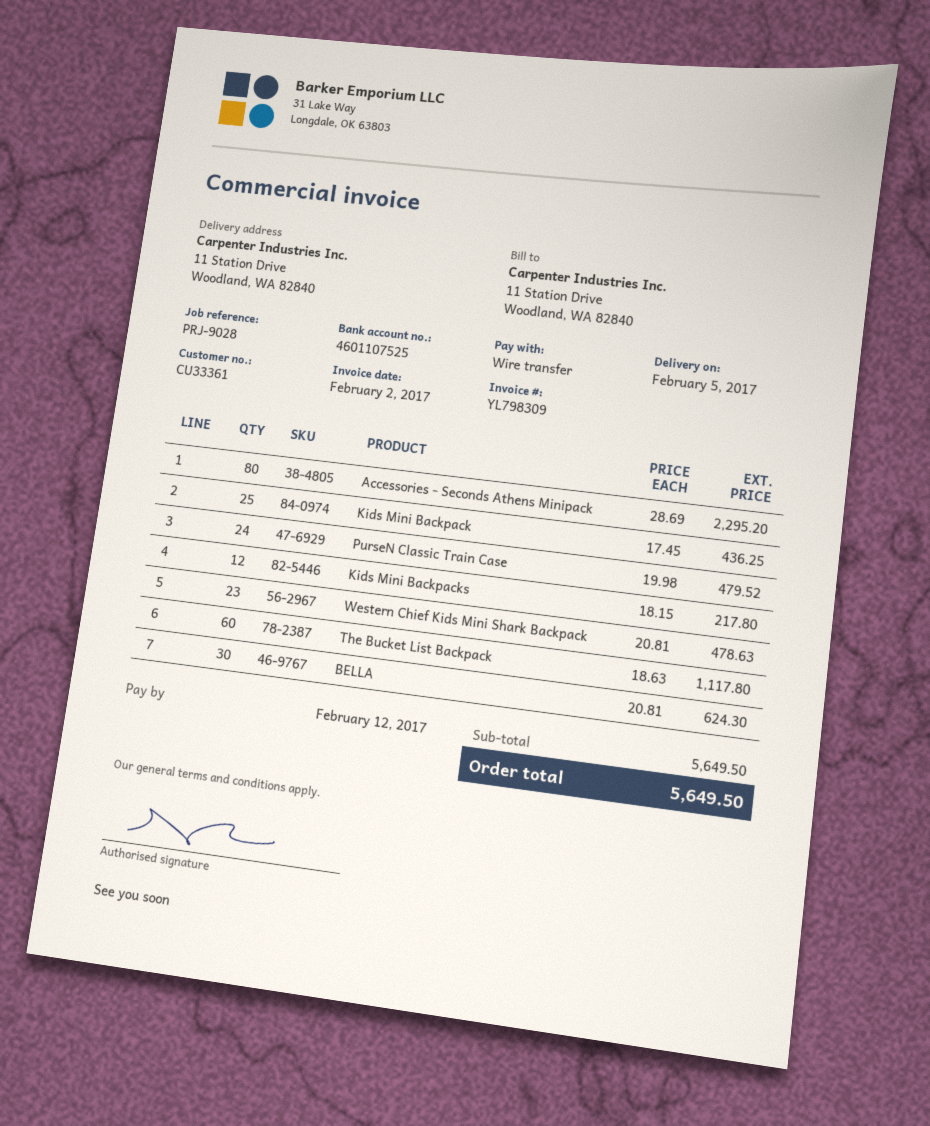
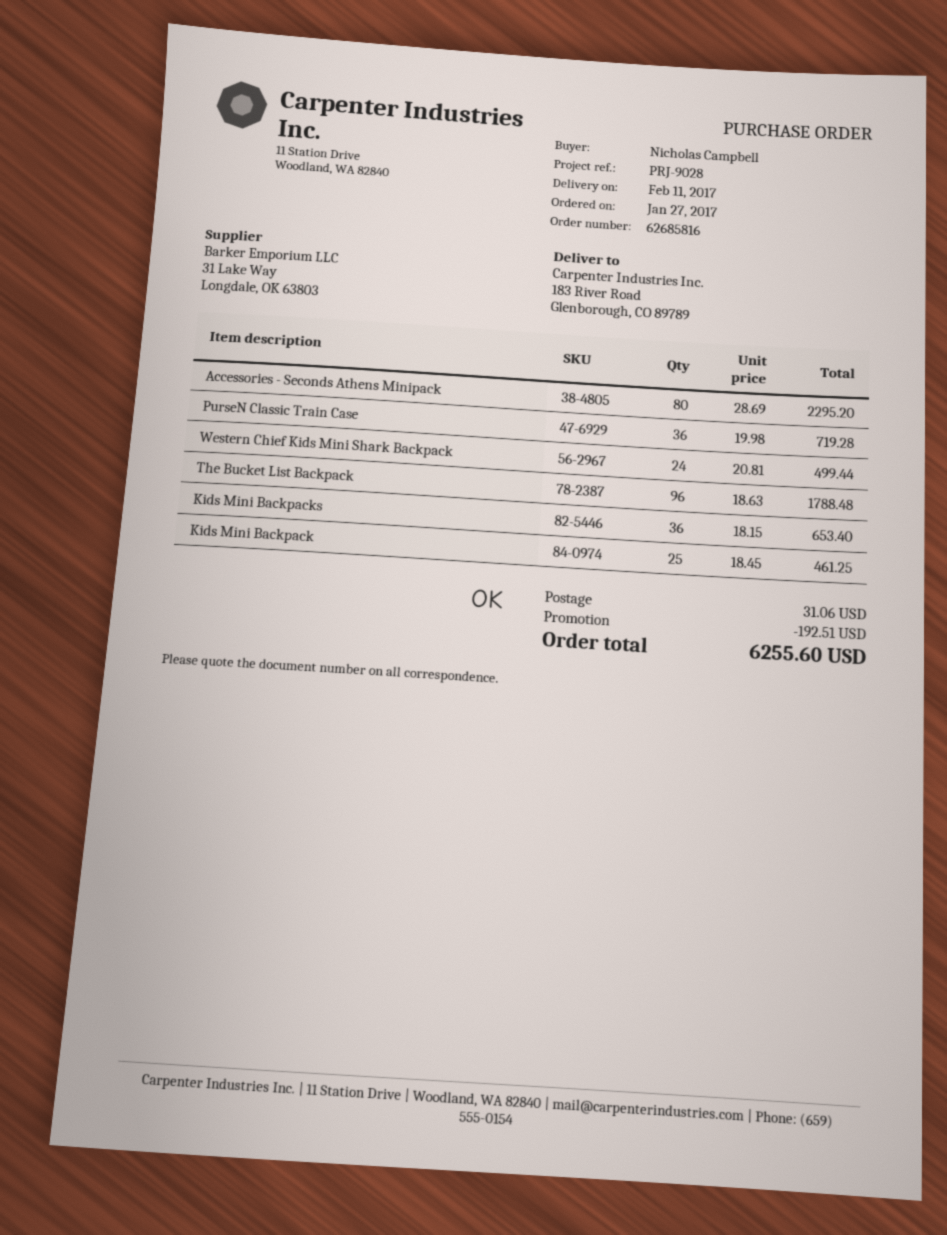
delivery date: 2017-02-05 -> 2017-02-11
ship to: 11 Station Drive, Woodland, WA 82840 -> 183 River Road, Glenborough, CO 89789
Kids Mini Backpack: 25 x 17.45 = 436.25 -> 25 x 18.45 = 461.25
PurseN Classic Train Case: 24 x 19.98 = 479.52 -> 36 x 19.98 = 719.28
Kids Mini Backpacks: 12 x 18.15 = 217.80 -> 36 x 18.15 = 653.40
Western Chief Kids Mini Shark Backpack: 23 x 20.81 = 478.63 -> 24 x 20.81 = 499.44
The Bucket List Backpack: 60 x 18.63 = 1117.80 -> 96 x 18.63 = 1788.48
BELLA: 30 x 20.81 = 624.30 -> none
discount: none -> 192.51
shipping: none -> 31.06
total: 5649.50 -> 6255.60

